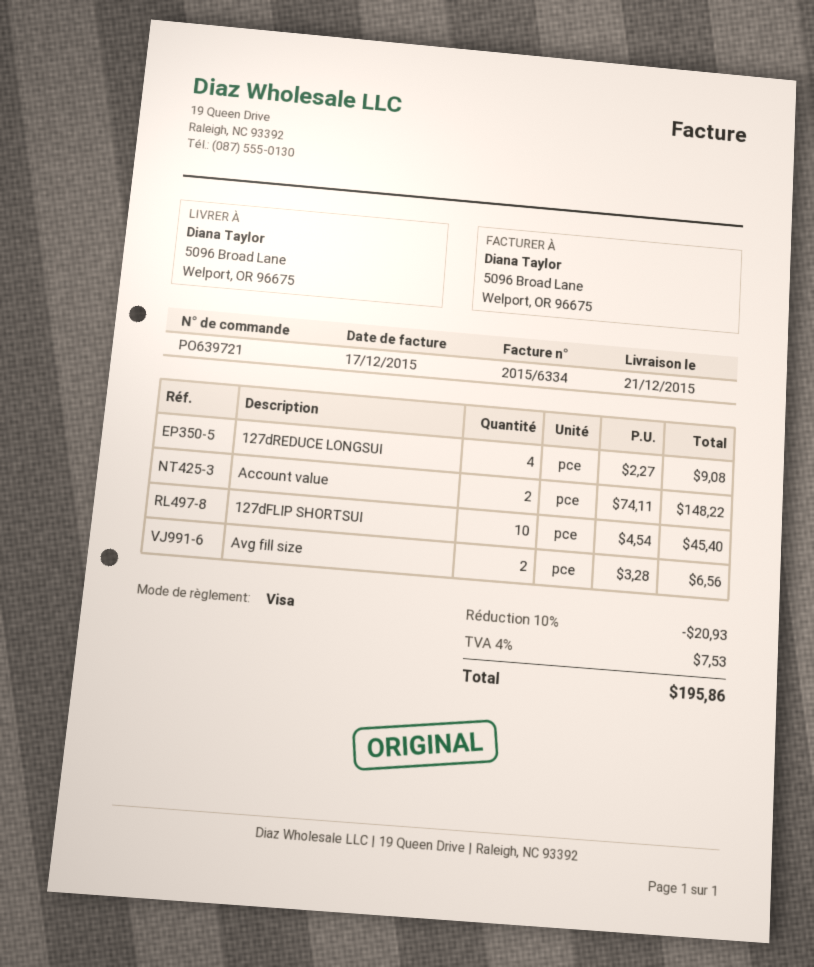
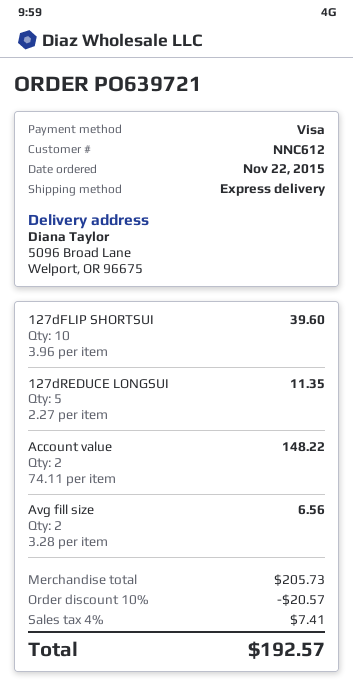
127dREDUCE LONGSUI: 4 x 2.27 = 9.08 -> 5 x 2.27 = 11.35
127dFLIP SHORTSUI: 10 x 4.54 = 45.40 -> 10 x 3.96 = 39.60
discount: 10% = 20.93 -> 10% = 20.57
tax: 4% = 7.53 -> 4% = 7.41
total: 195.86 -> 192.57

